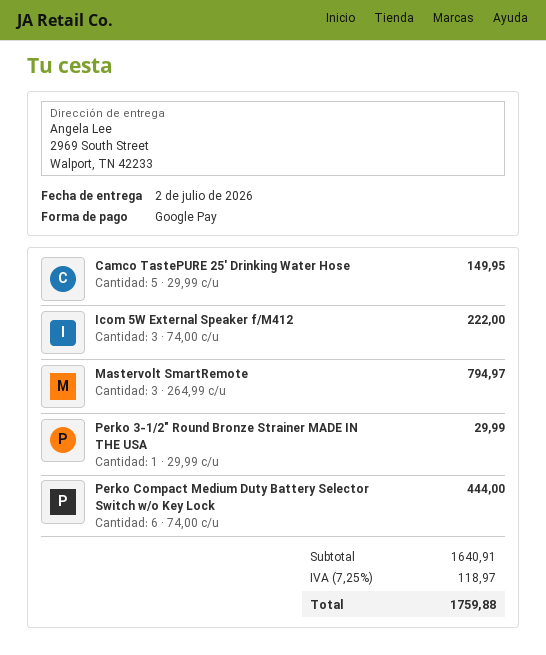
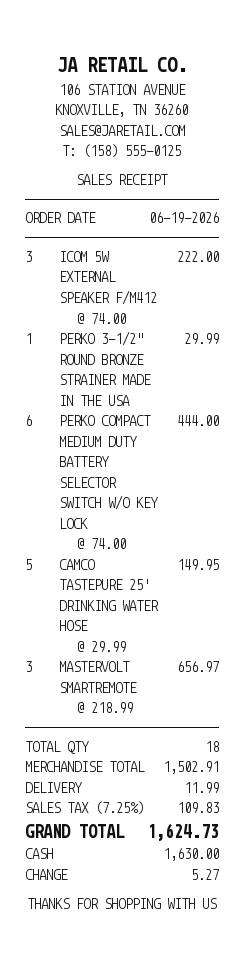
payment method: Google Pay -> cash
Mastervolt SmartRemote: 3 x 264.99 = 794.97 -> 3 x 218.99 = 656.97
subtotal: 1640.91 -> 1502.91
shipping: none -> 11.99
tax: 7.25% = 118.97 -> 7.25% = 109.83
total: 1759.88 -> 1624.73

